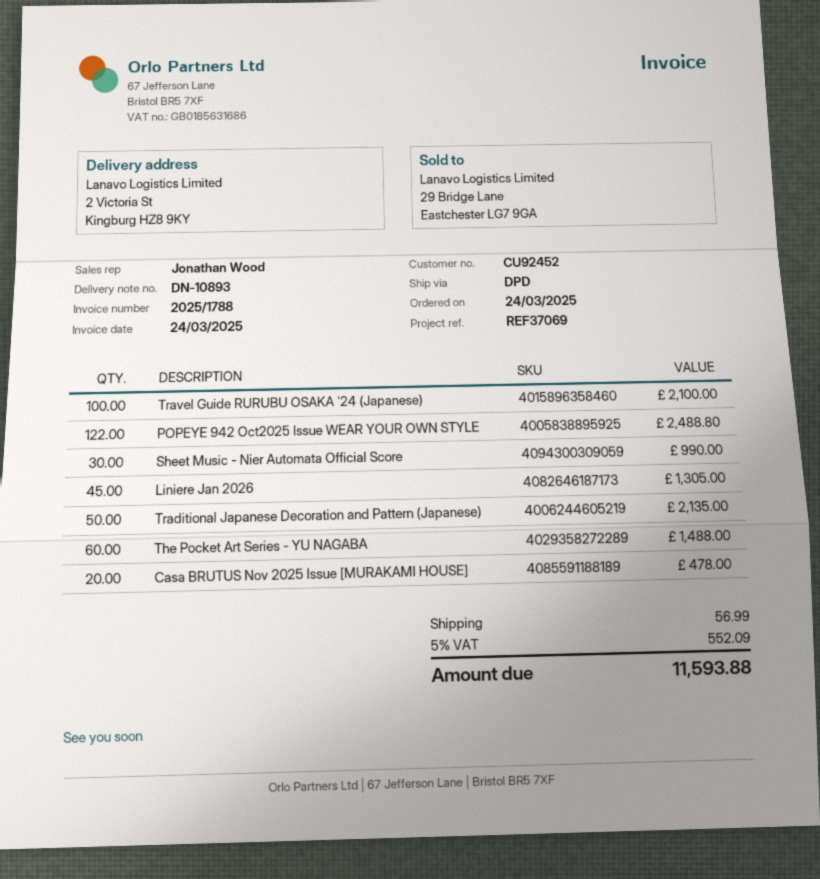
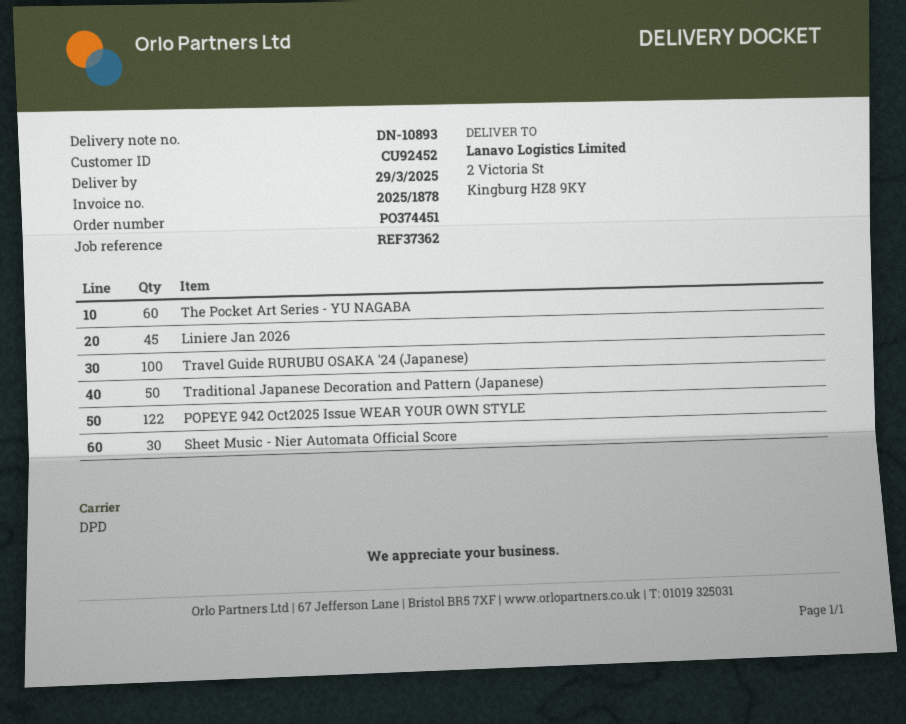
invoice number: 2025/1788 -> 2025/1878
reference: REF37069 -> REF37362
Casa BRUTUS Nov 2025 Issue [MURAKAMI HOUSE]: 20 -> none

